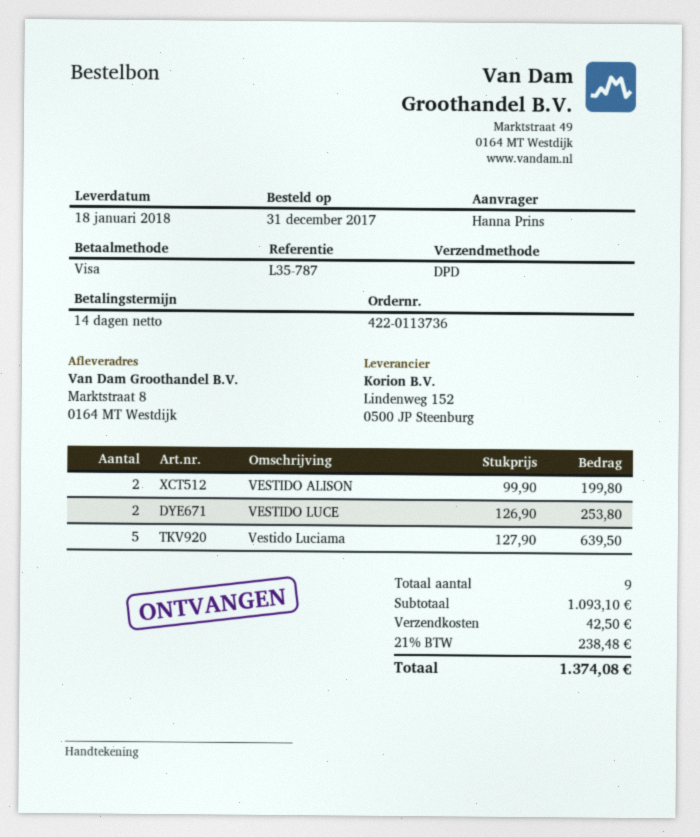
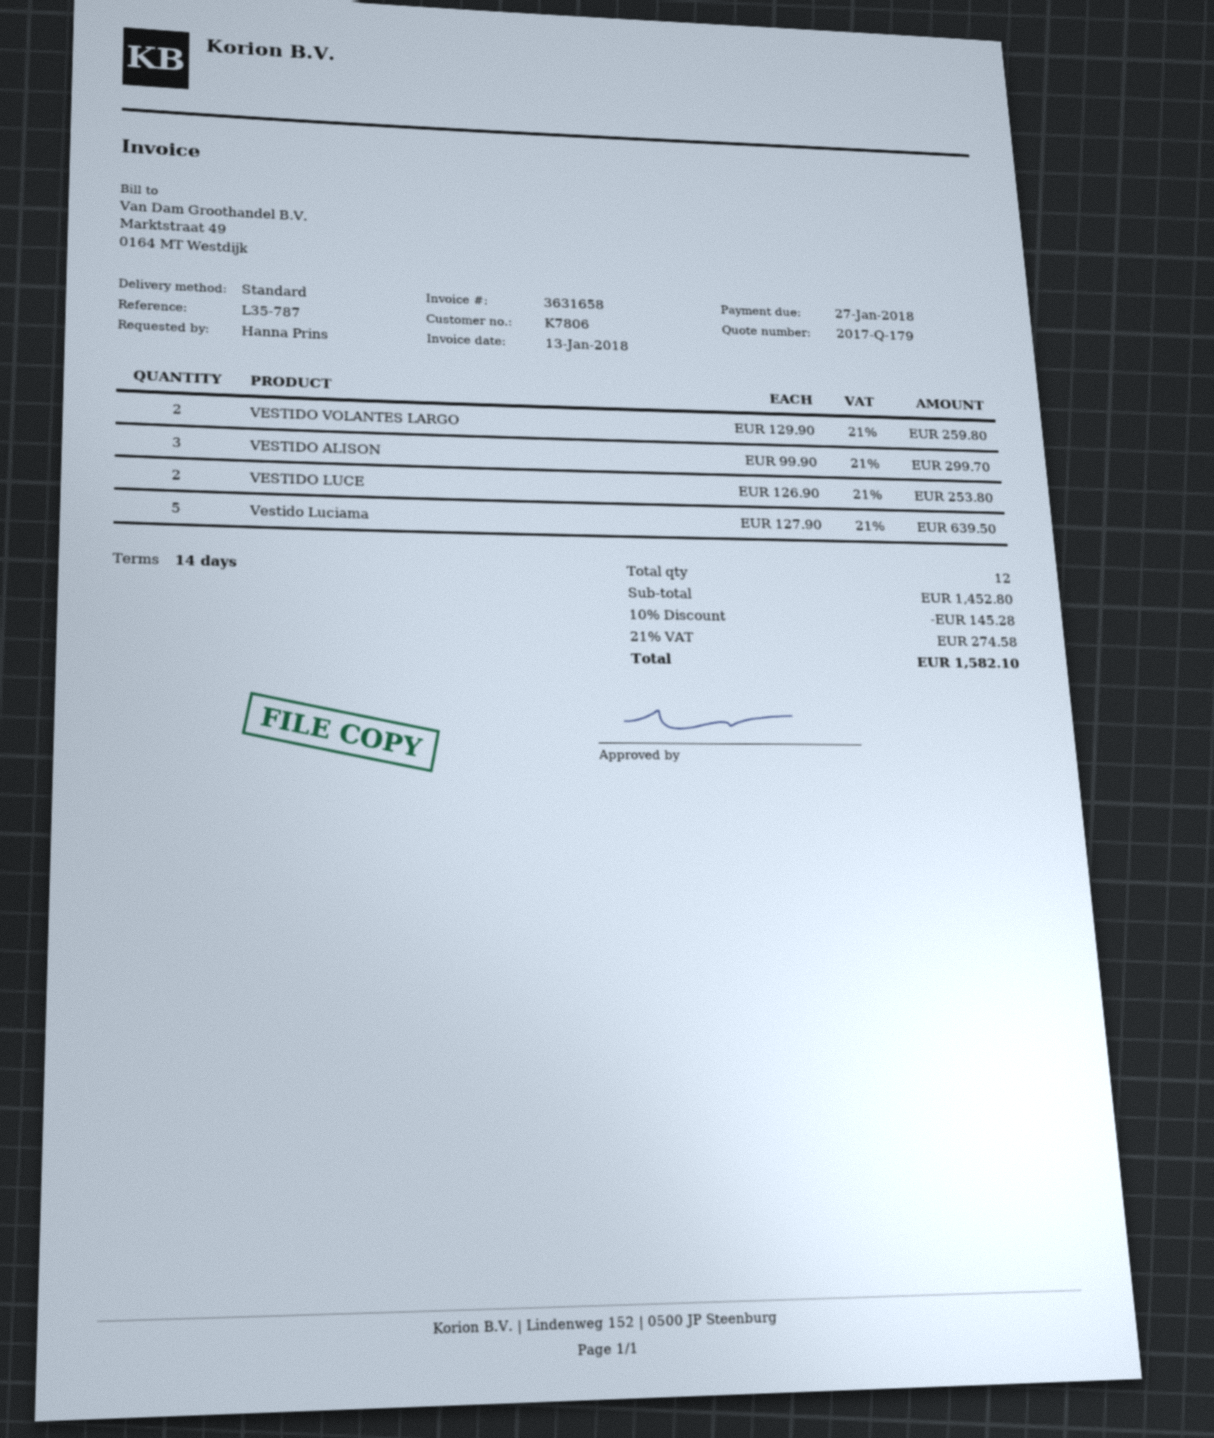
shipping method: DPD -> standard
VESTIDO ALISON: 2 x 99.90 = 199.80 -> 3 x 99.90 = 299.70
VESTIDO VOLANTES LARGO: none -> 2 x 129.90 = 259.80
total quantity: 9 -> 12
subtotal: 1093.10 -> 1452.80
discount: none -> 10% = 145.28
shipping: 42.50 -> none
tax: 21% = 238.48 -> 21% = 274.58
total: 1374.08 -> 1582.10

